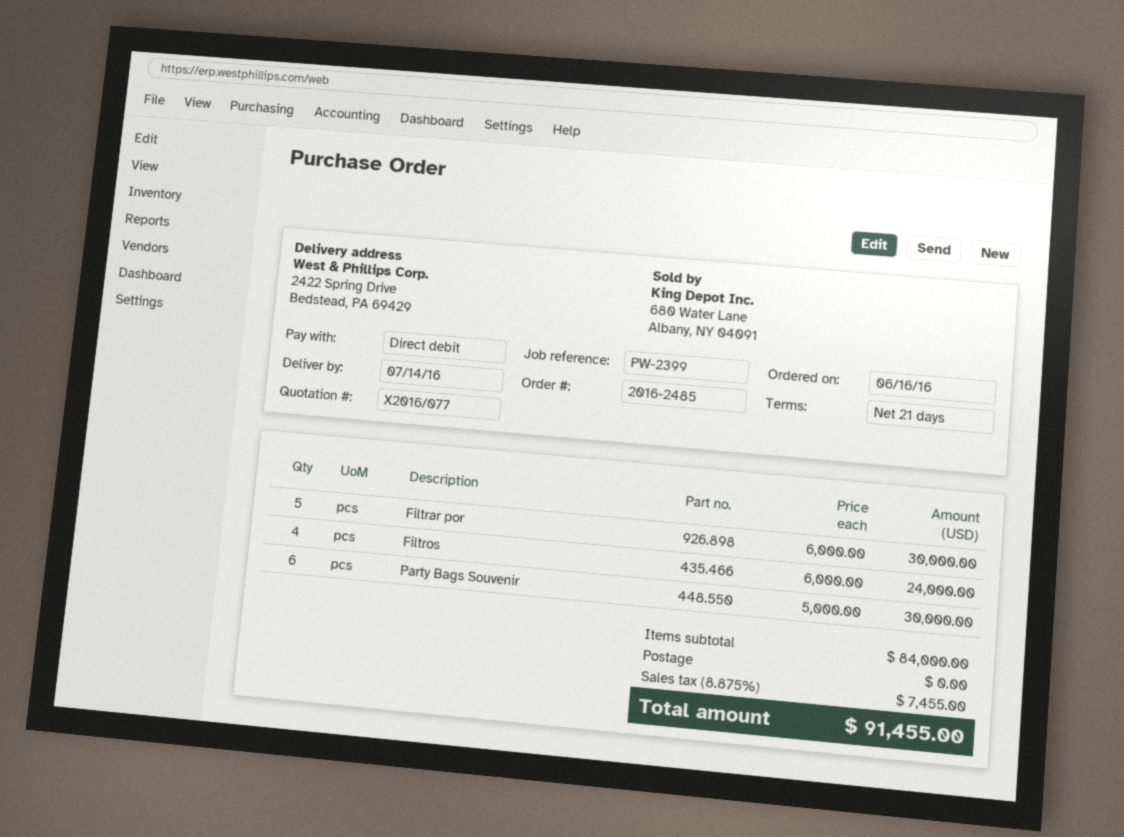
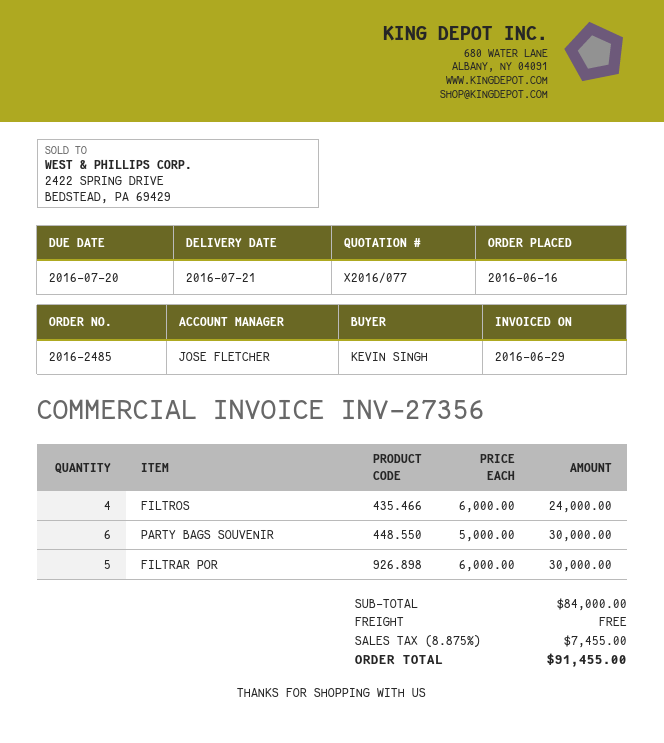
delivery date: 2016-07-14 -> 2016-07-21

